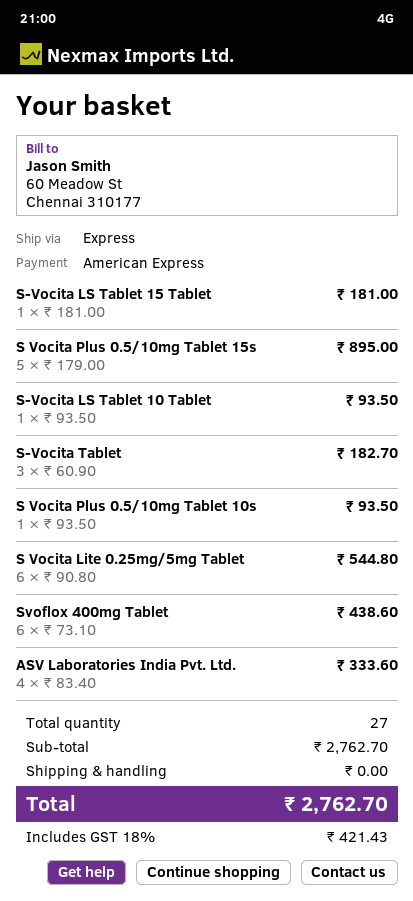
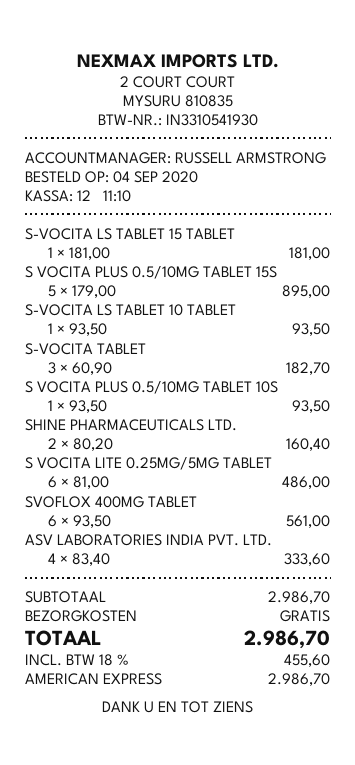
S Vocita Lite 0.25mg/5mg Tablet: 6 x 90.80 = 544.80 -> 6 x 81.00 = 486.00
Svoflox 400mg Tablet: 6 x 73.10 = 438.60 -> 6 x 93.50 = 561.00
SHINE PHARMACEUTICALS LTD.: none -> 2 x 80.20 = 160.40
subtotal: 2762.70 -> 2986.70
tax: 18% = 421.43 -> 18% = 455.60
total: 2762.70 -> 2986.70

